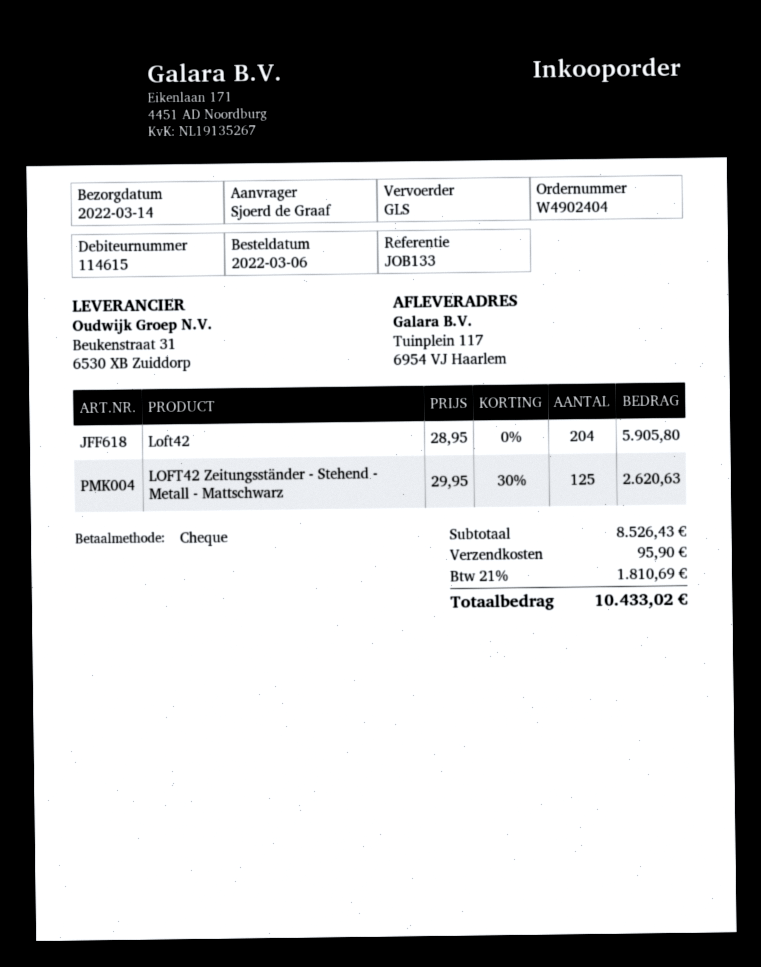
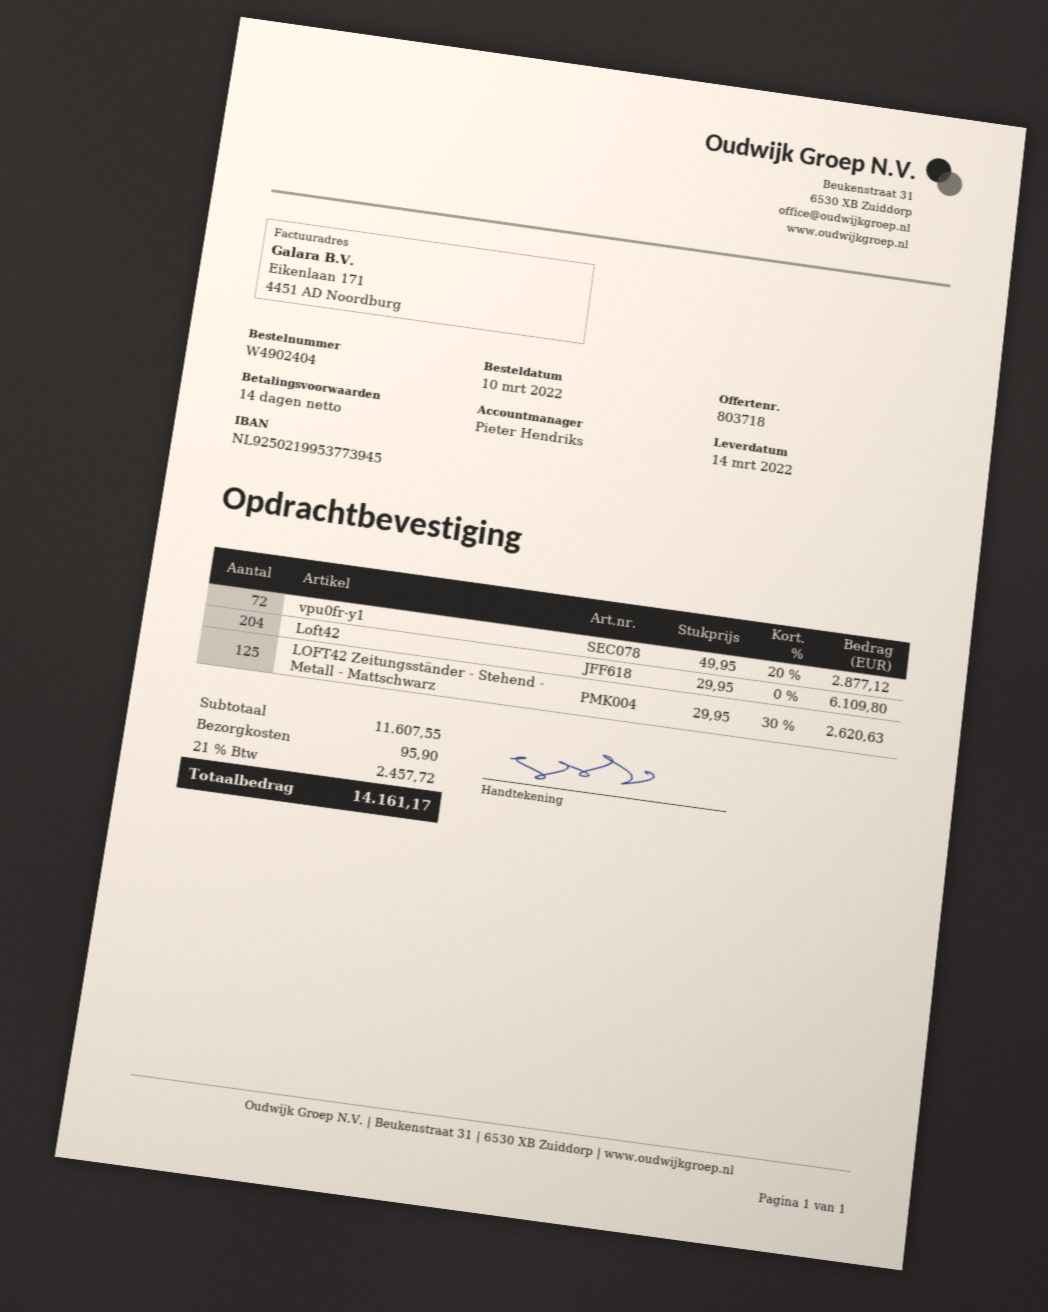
order date: 2022-03-06 -> 2022-03-10
Loft42: 204 x 28.95 = 5905.80 -> 204 x 29.95 = 6109.80
vpu0fr-y1: none -> 72 x 49.95 - 20% = 2877.12
subtotal: 8526.43 -> 11607.55
tax: 21% = 1810.69 -> 21% = 2457.72
total: 10433.02 -> 14161.17

